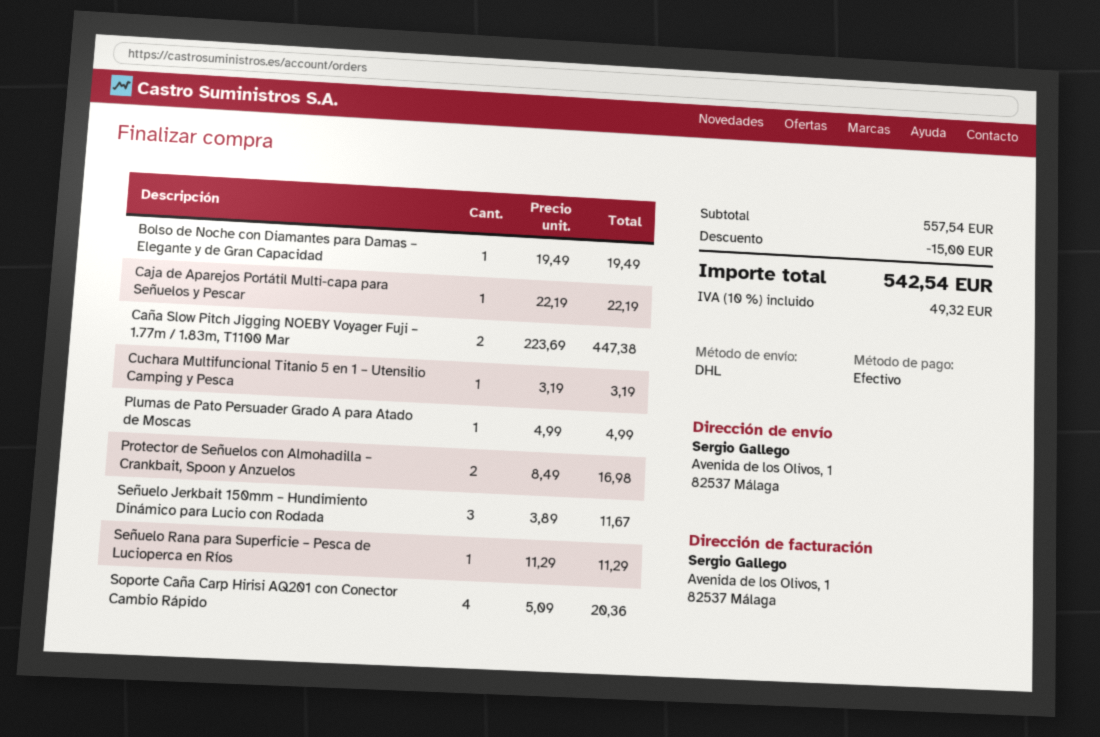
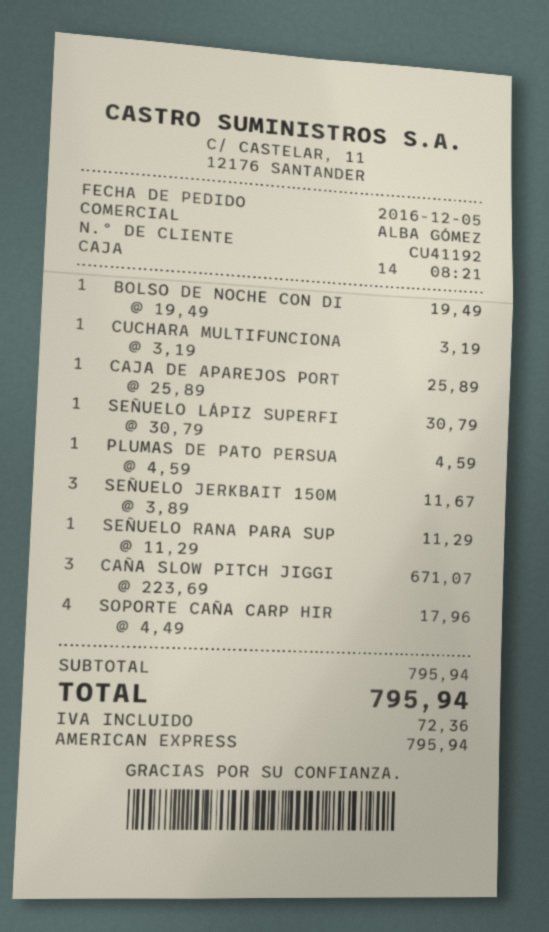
payment method: cash -> American Express
Caja de Aparejos Portátil Multi-capa para Señuelos y Pescar: 1 x 22.19 = 22.19 -> 1 x 25.89 = 25.89
Caña Slow Pitch Jigging NOEBY Voyager Fuji – 1.77m / 1.83m, T1100 Mar: 2 x 223.69 = 447.38 -> 3 x 223.69 = 671.07
Plumas de Pato Persuader Grado A para Atado de Moscas: 1 x 4.99 = 4.99 -> 1 x 4.59 = 4.59
Protector de Señuelos con Almohadilla – Crankbait, Spoon y Anzuelos: 2 x 8.49 = 16.98 -> none
Soporte Caña Carp Hirisi AQ201 con Conector Cambio Rápido: 4 x 5.09 = 20.36 -> 4 x 4.49 = 17.96
SEÑUELO LÁPIZ SUPERFI: none -> 1 x 30.79 = 30.79
subtotal: 557.54 -> 795.94
discount: 15.00 -> none
tax: 49.32 -> 72.36
total: 542.54 -> 795.94

